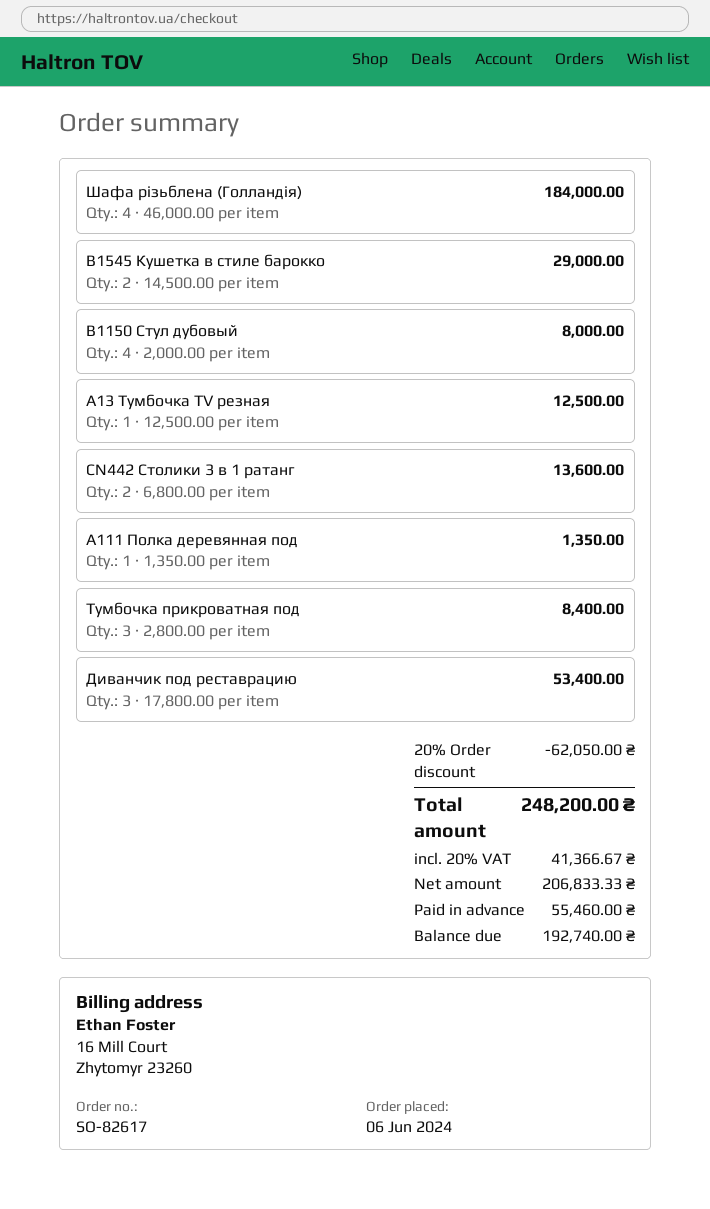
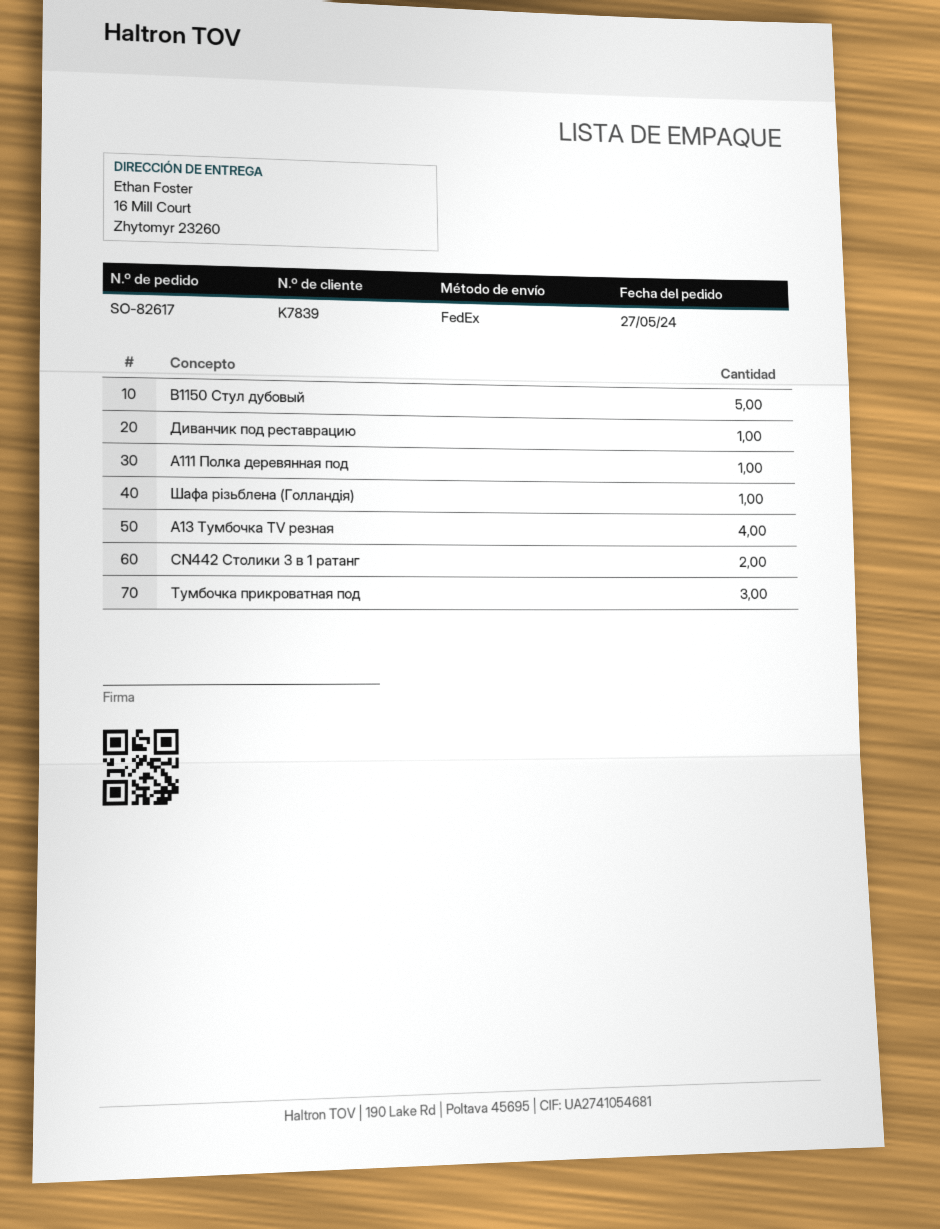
order date: 2024-06-06 -> 2024-05-27
Шафа різьблена (Голландія): 4 -> 1
В1545 Кушетка в стиле барокко: 2 -> none
В1150 Стул дубовый: 4 -> 5
А13 Тумбочка TV резная: 1 -> 4
Диванчик под реставрацию: 3 -> 1

